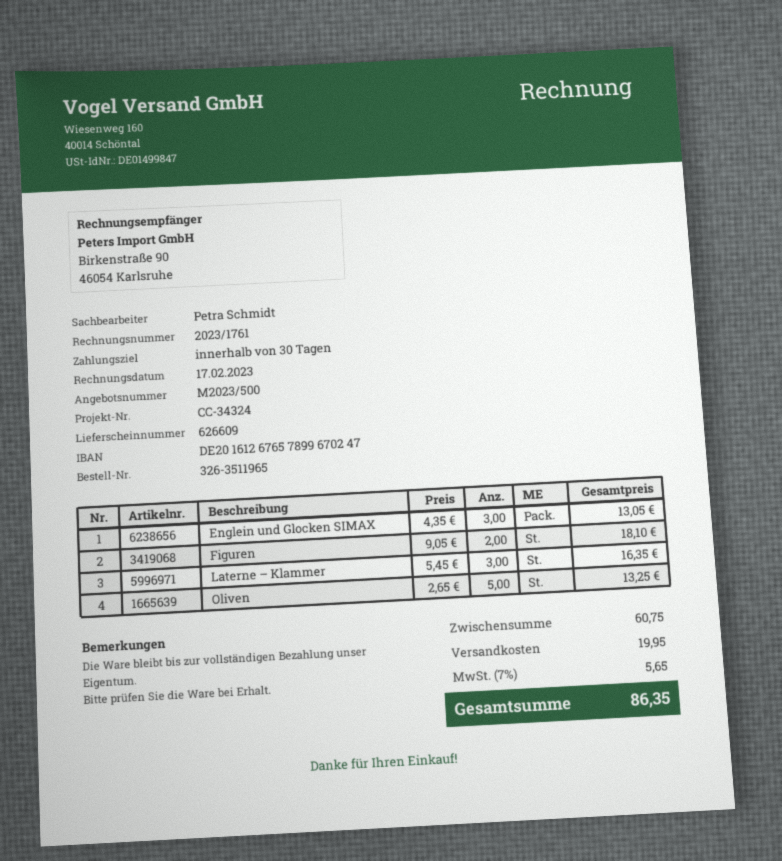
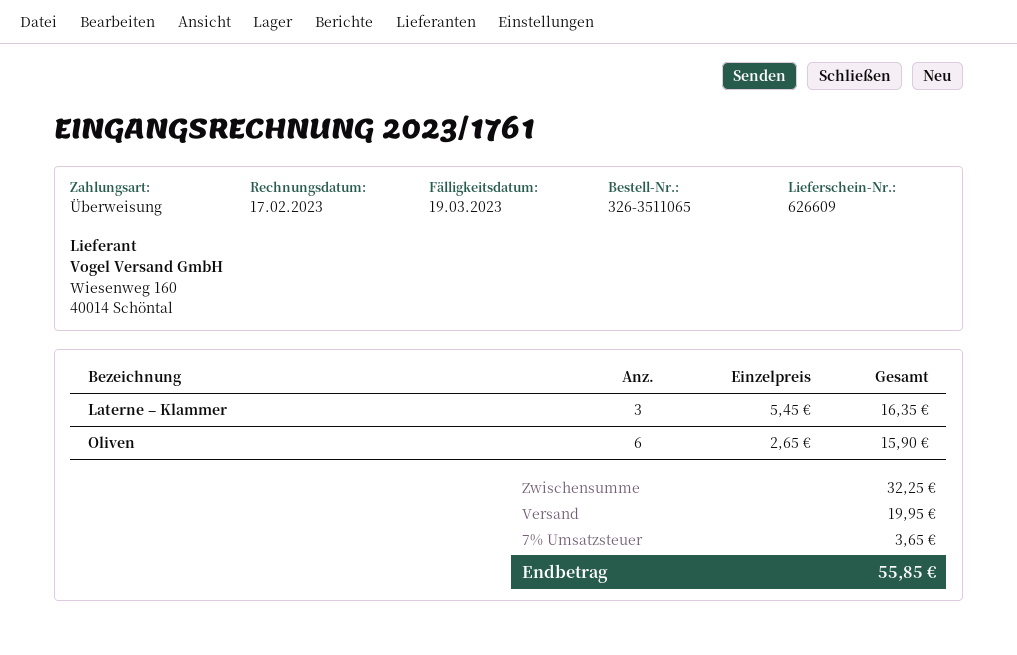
order number: 326-3511965 -> 326-3511065
Englein und Glocken SIMAX: 3 x 4.35 = 13.05 -> none
Figuren: 2 x 9.05 = 18.10 -> none
Oliven: 5 x 2.65 = 13.25 -> 6 x 2.65 = 15.90
subtotal: 60.75 -> 32.25
tax: 7% = 5.65 -> 7% = 3.65
total: 86.35 -> 55.85

